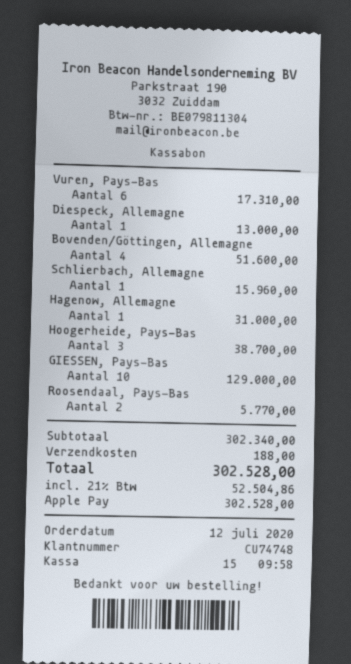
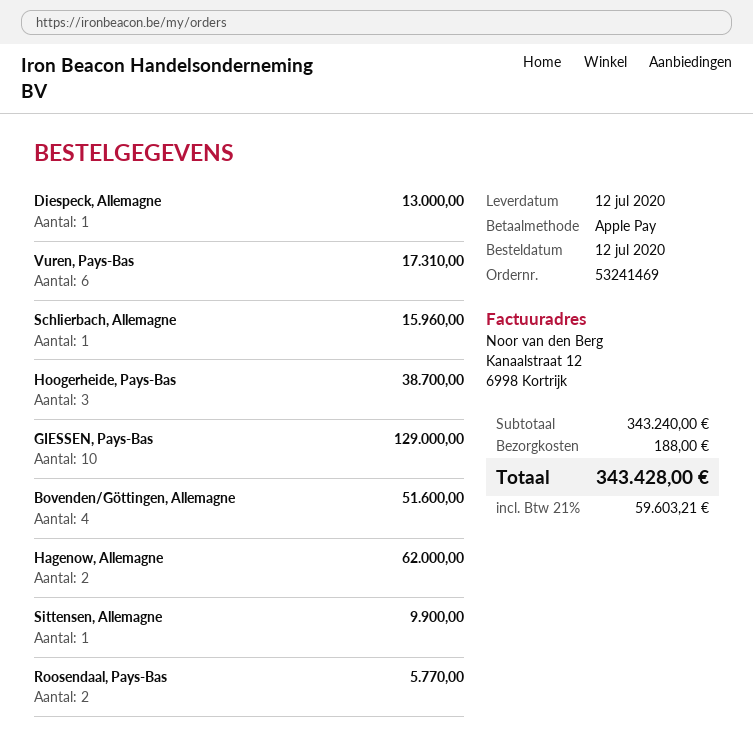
Hagenow, Allemagne: 1 for 31000.00 -> 2 for 62000.00
Sittensen, Allemagne: none -> 1 for 9900.00
subtotal: 302340.00 -> 343240.00
tax: 21% = 52504.86 -> 21% = 59603.21
total: 302528.00 -> 343428.00

